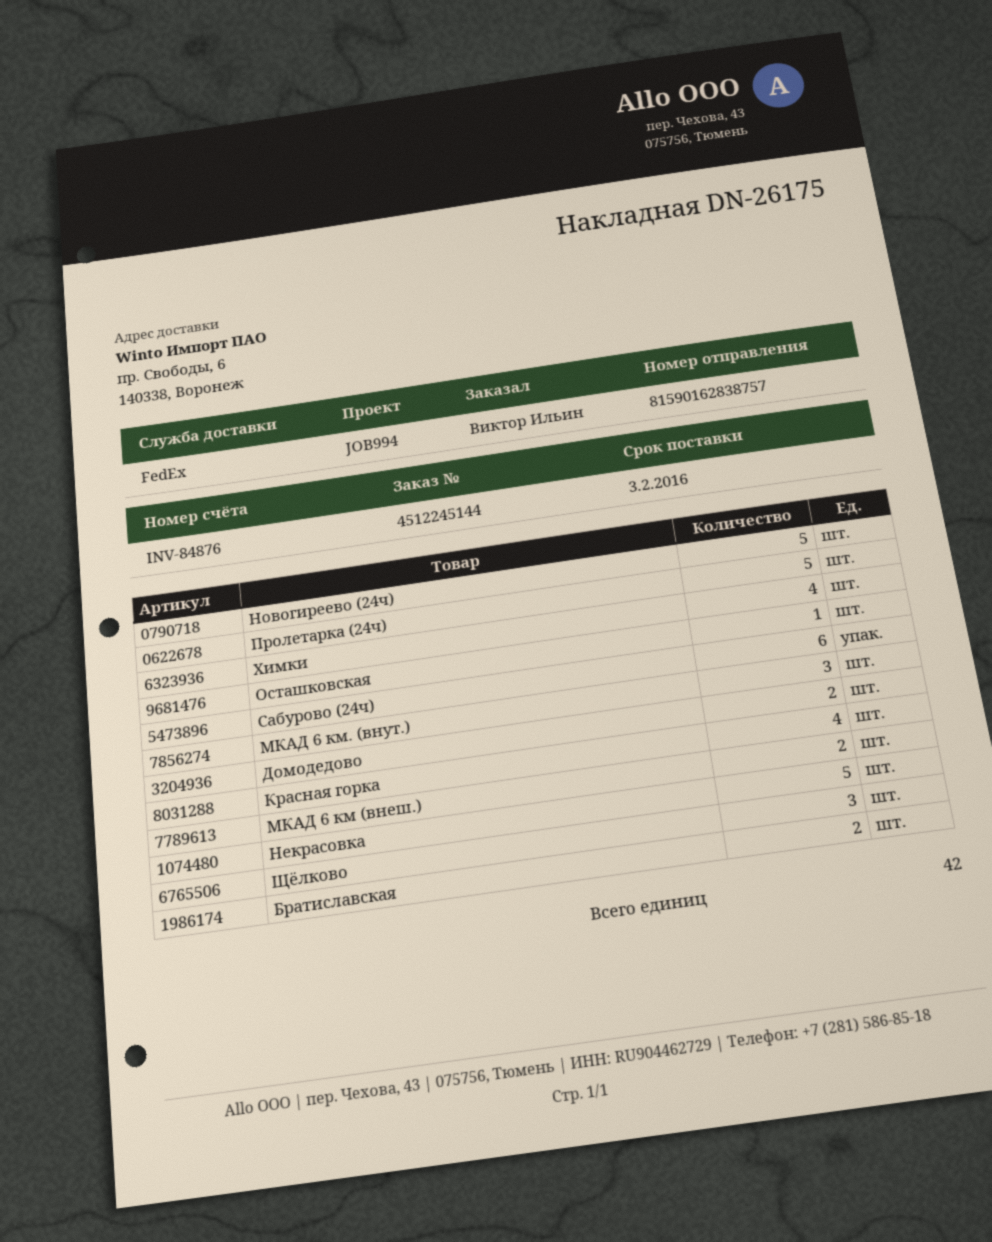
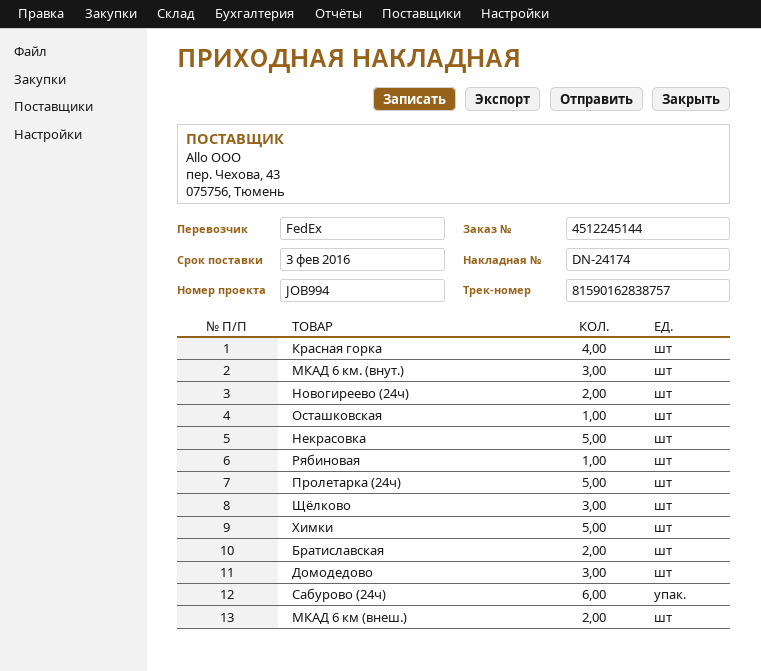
delivery note number: DN-26175 -> DN-24174
Новогиреево (24ч): 5 -> 2
Химки: 4 -> 5
Домодедово: 2 -> 3
Рябиновая: none -> 1

